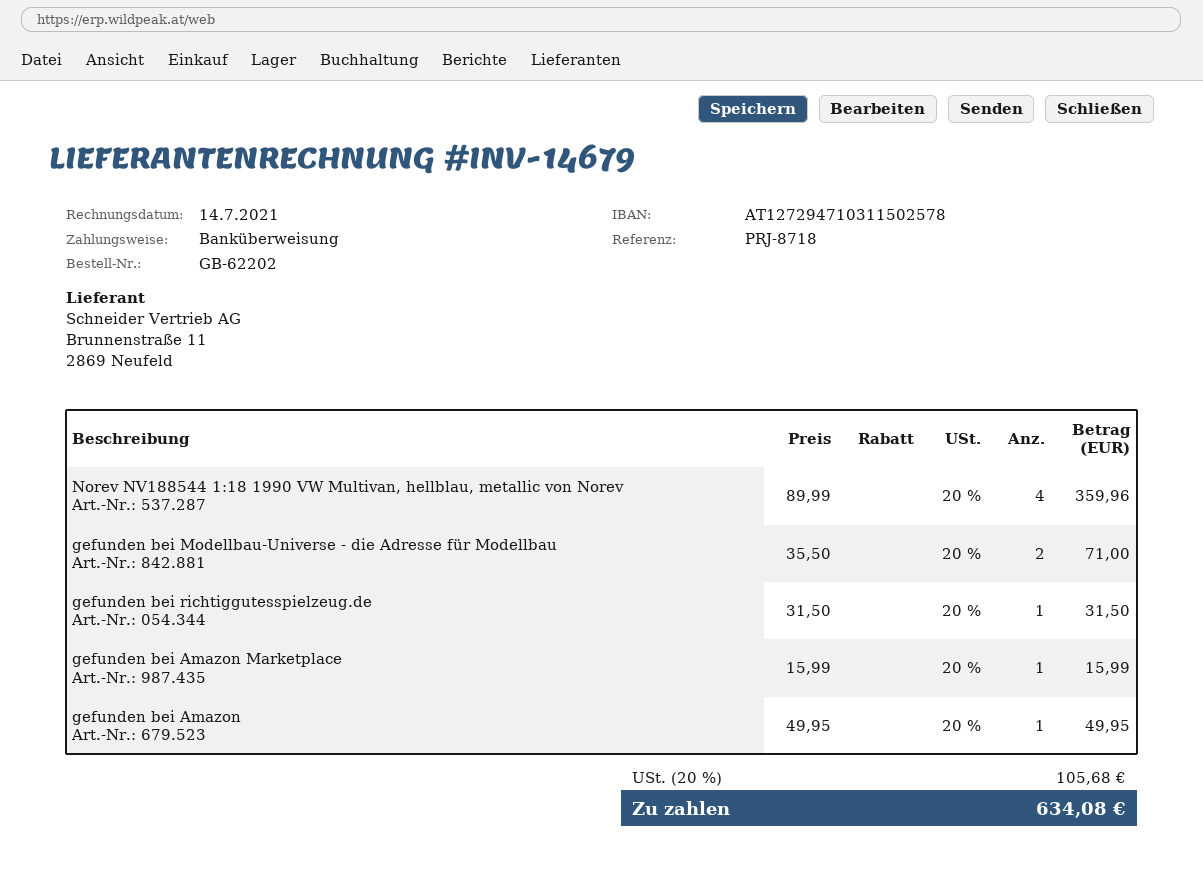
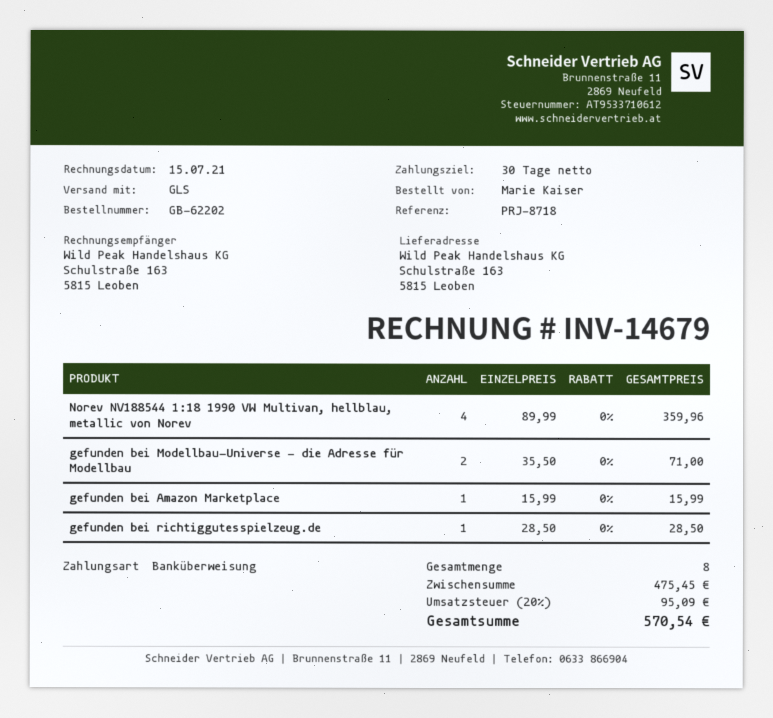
invoice date: 2021-07-14 -> 2021-07-15
gefunden bei richtiggutesspielzeug.de: 1 x 31.50 = 31.50 -> 1 x 28.50 = 28.50
gefunden bei Amazon: 1 x 49.95 = 49.95 -> none
tax: 20% = 105.68 -> 20% = 95.09
total: 634.08 -> 570.54

